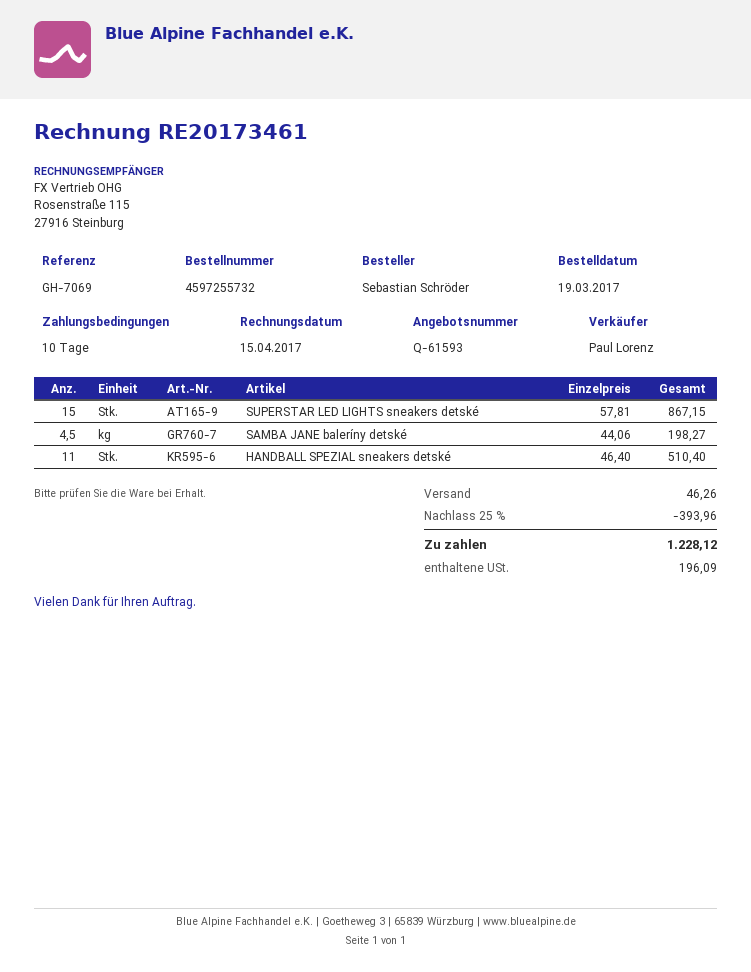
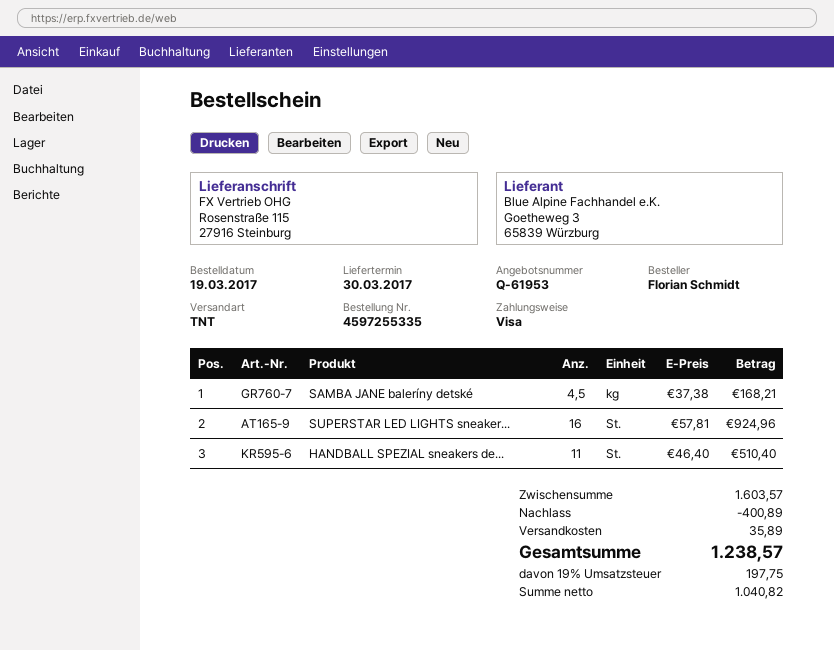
quote number: Q-61593 -> Q-61953
order number: 4597255732 -> 4597255335
ordered by: Sebastian Schröder -> Florian Schmidt
SUPERSTAR LED LIGHTS sneakers detské: 15 x 57.81 = 867.15 -> 16 x 57.81 = 924.96
SAMBA JANE baleríny detské: 4.5 x 44.06 = 198.27 -> 4.5 x 37.38 = 168.21
discount: 393.96 -> 400.89
shipping: 46.26 -> 35.89
tax: 196.09 -> 197.75
total: 1228.12 -> 1238.57

